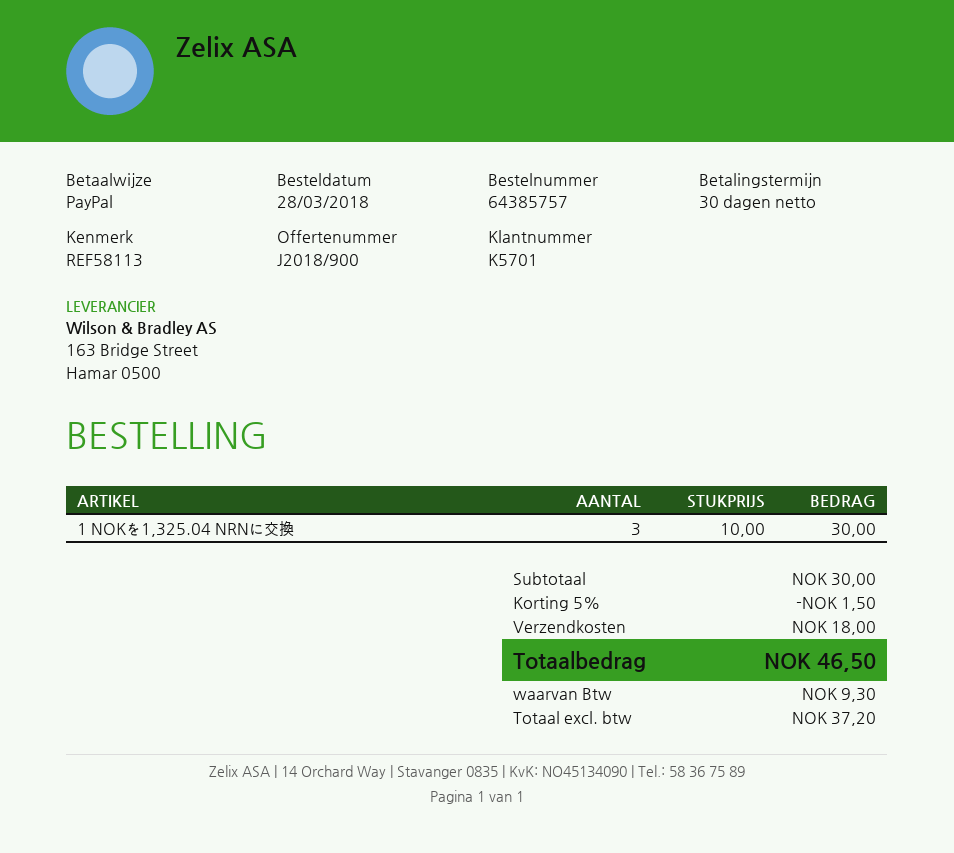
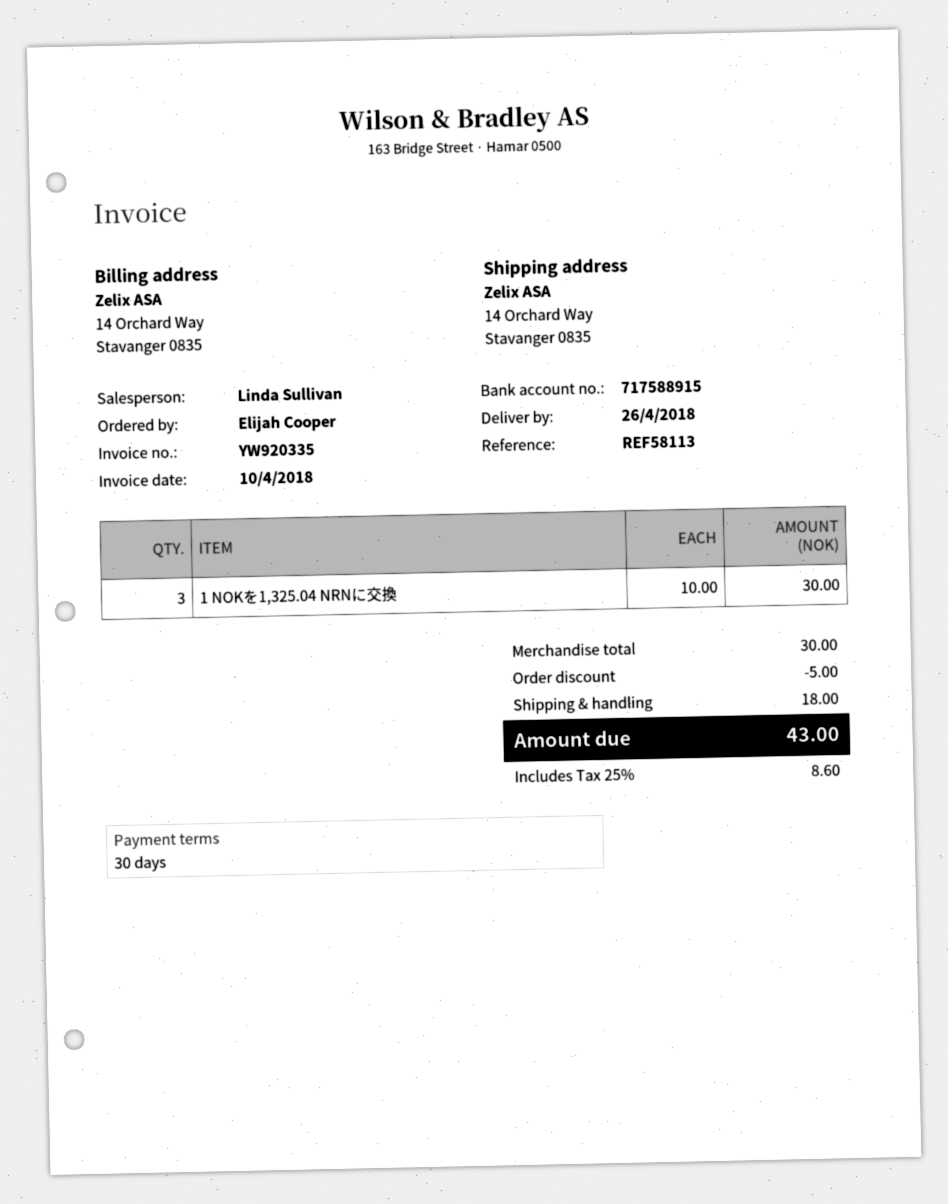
discount: 1.50 -> 5.00
tax: 9.30 -> 8.60
total: 46.50 -> 43.00

